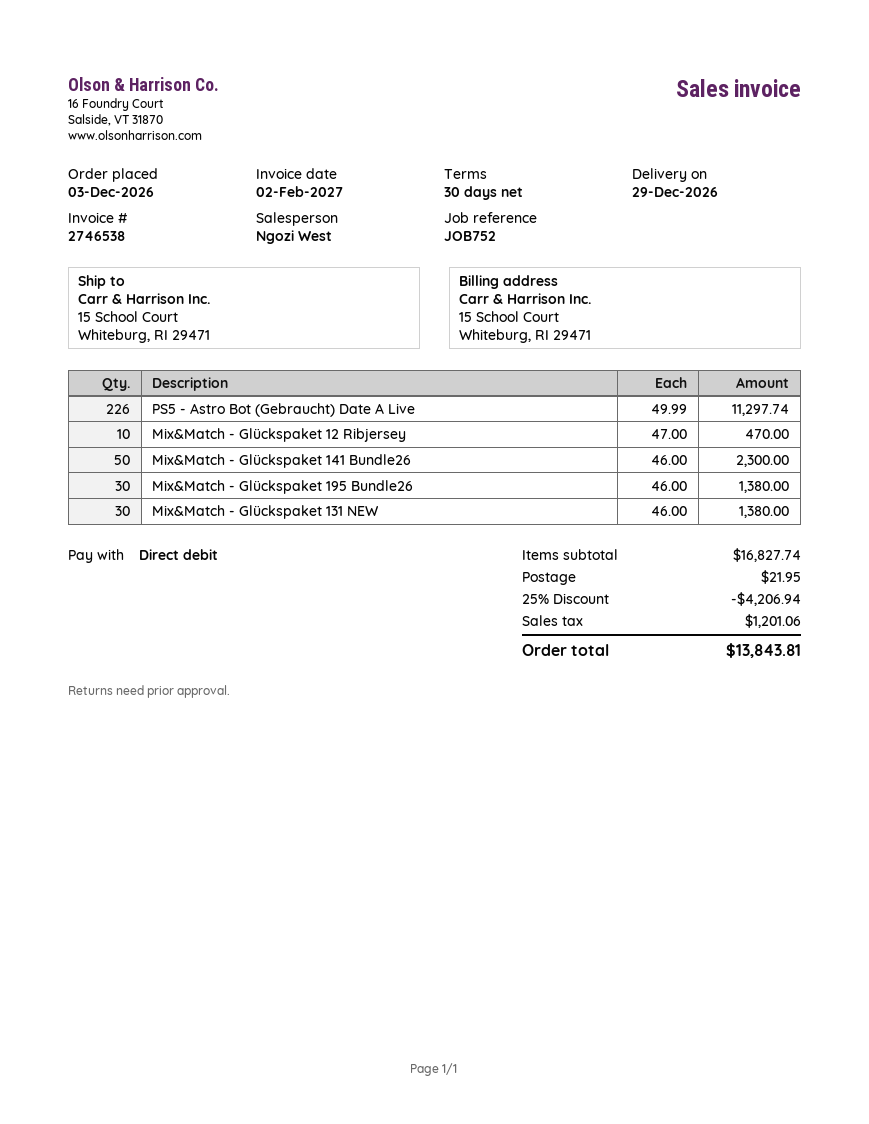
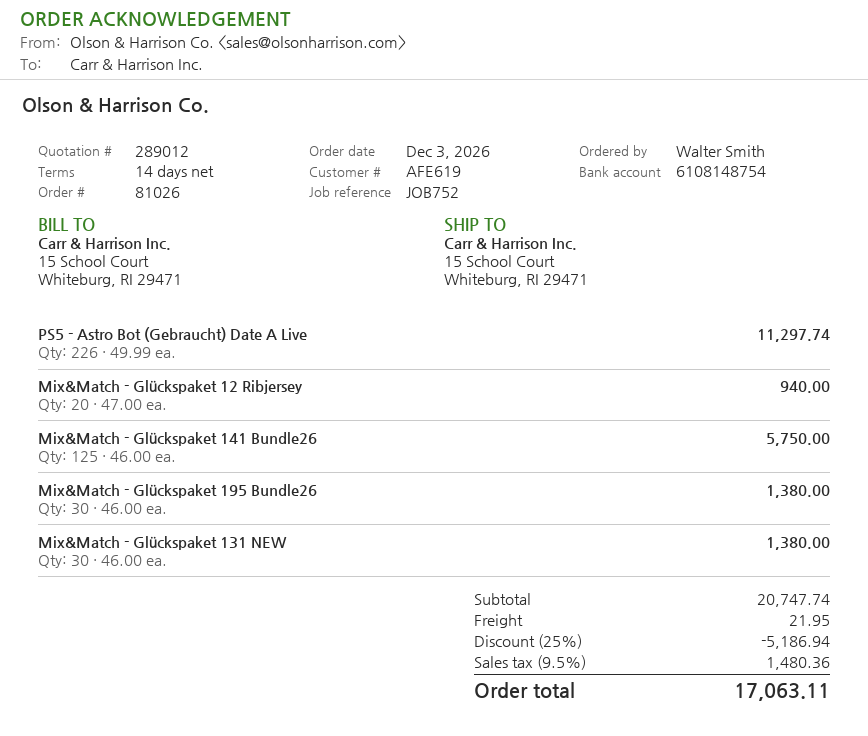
payment terms: 30 days -> 14 days
Mix&Match - Glückspaket 12 Ribjersey: 10 x 47.00 = 470.00 -> 20 x 47.00 = 940.00
Mix&Match - Glückspaket 141 Bundle26: 50 x 46.00 = 2300.00 -> 125 x 46.00 = 5750.00
subtotal: 16827.74 -> 20747.74
discount: 25% = 4206.94 -> 25% = 5186.94
tax: 1201.06 -> 1480.36
total: 13843.81 -> 17063.11

